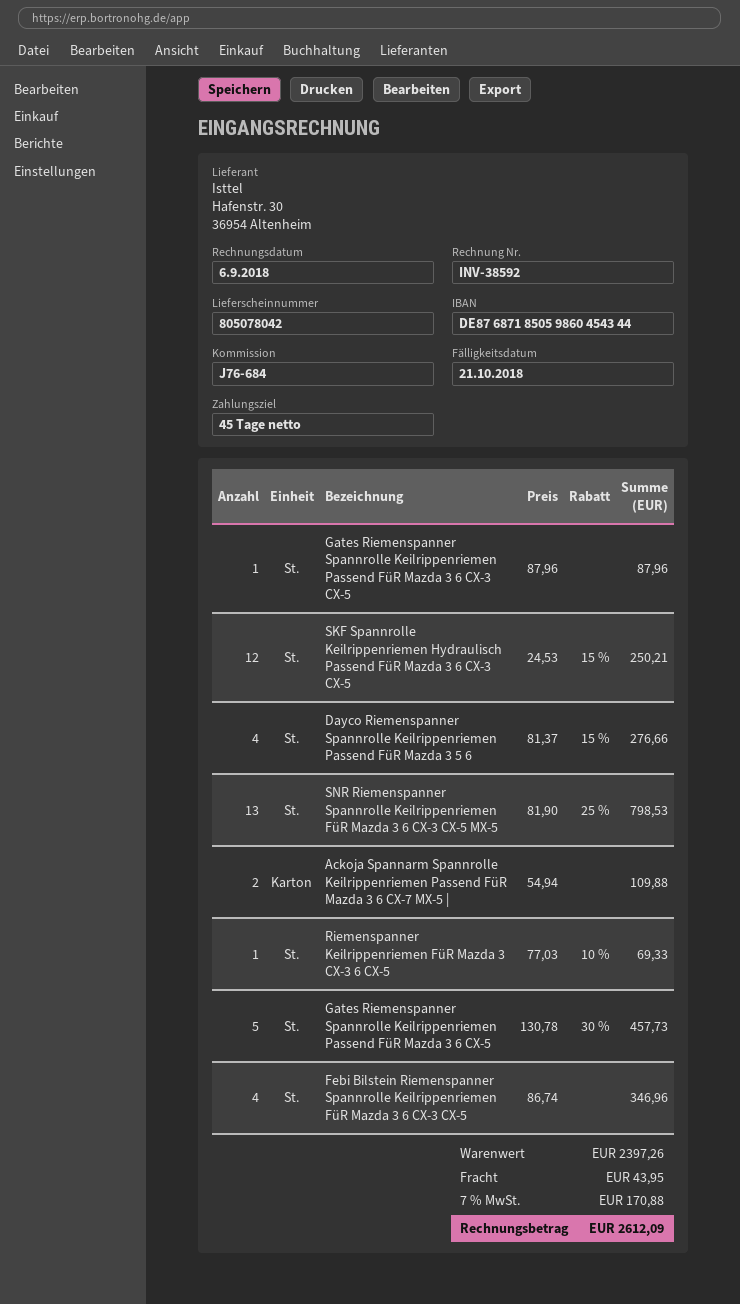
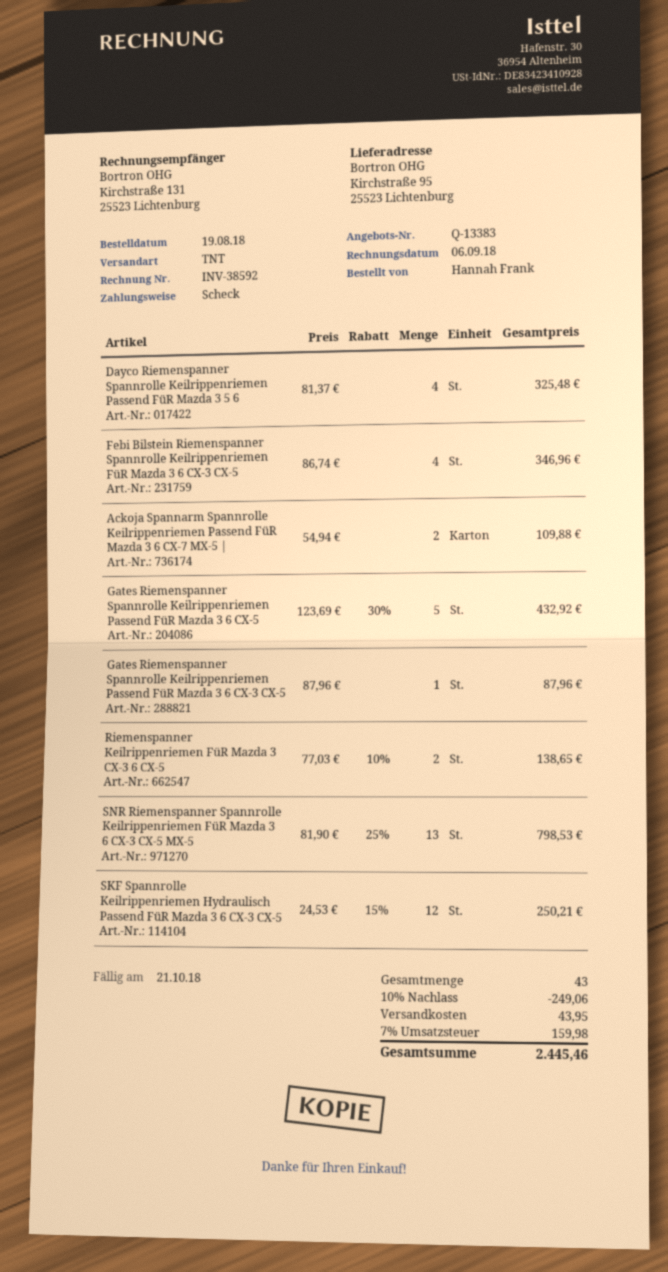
Dayco Riemenspanner Spannrolle Keilrippenriemen Passend FüR Mazda 3 5 6: 4 x 81.37 - 15% = 276.66 -> 4 x 81.37 = 325.48
Riemenspanner Keilrippenriemen FüR Mazda 3 CX-3 6 CX-5: 1 x 77.03 - 10% = 69.33 -> 2 x 77.03 - 10% = 138.65
Gates Riemenspanner Spannrolle Keilrippenriemen Passend FüR Mazda 3 6 CX-5: 5 x 130.78 - 30% = 457.73 -> 5 x 123.69 - 30% = 432.92
discount: none -> 10% = 249.06
tax: 7% = 170.88 -> 7% = 159.98
total: 2612.09 -> 2445.46

